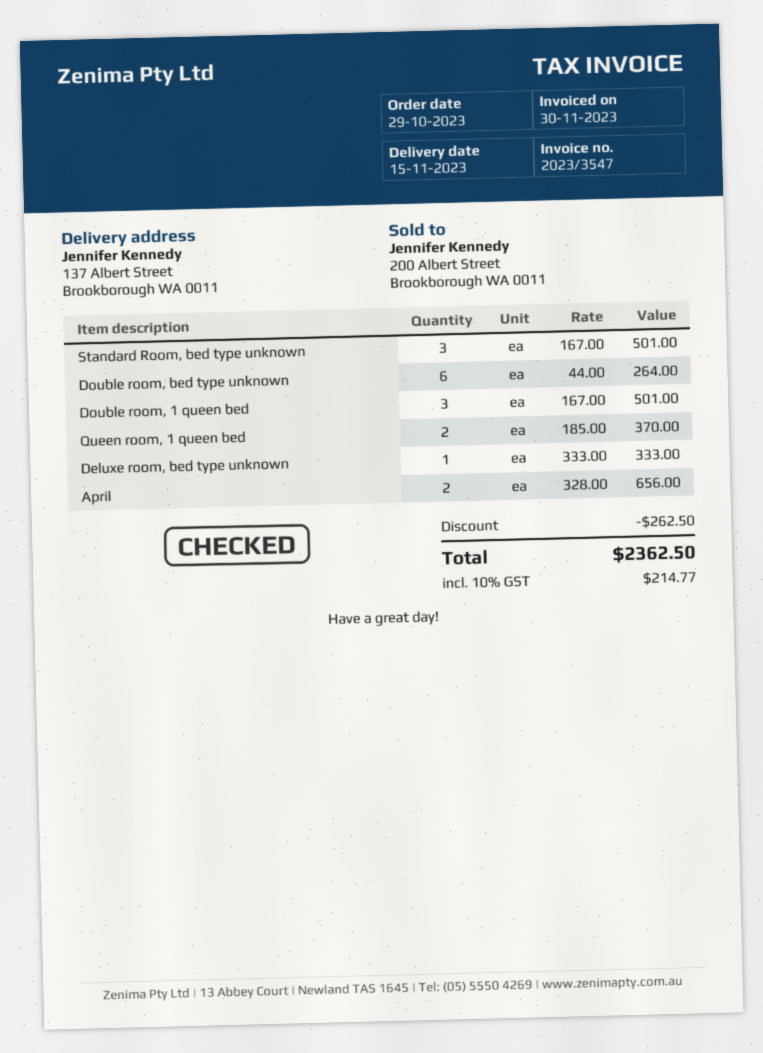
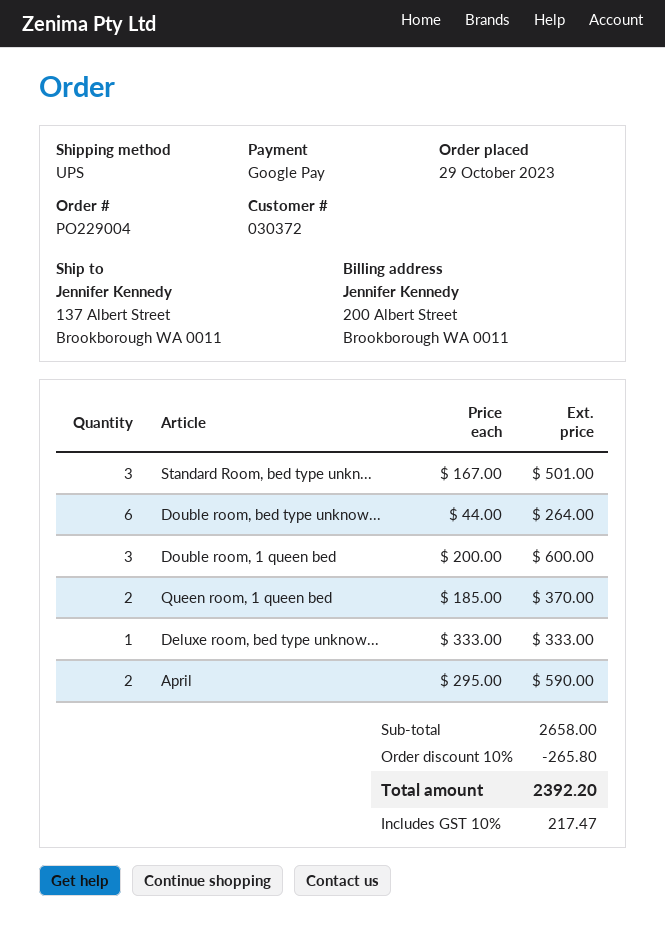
Double room, 1 queen bed: 3 x 167.00 = 501.00 -> 3 x 200.00 = 600.00
April: 2 x 328.00 = 656.00 -> 2 x 295.00 = 590.00
discount: 262.50 -> 265.80
tax: 10% = 214.77 -> 10% = 217.47
total: 2362.50 -> 2392.20

